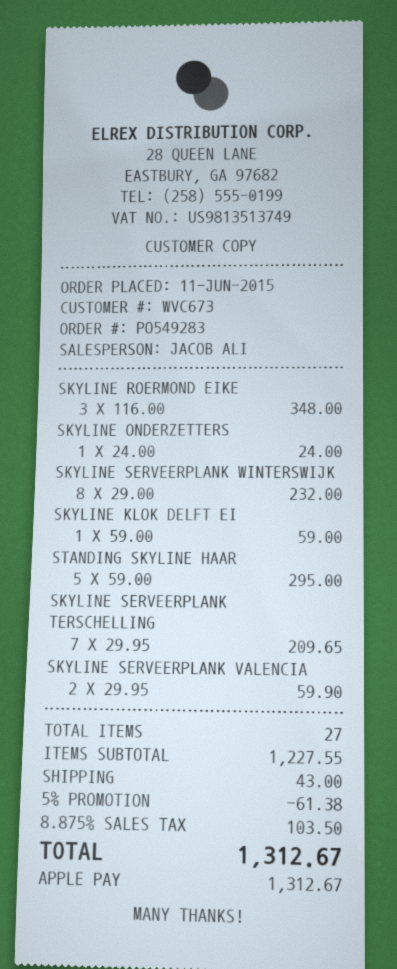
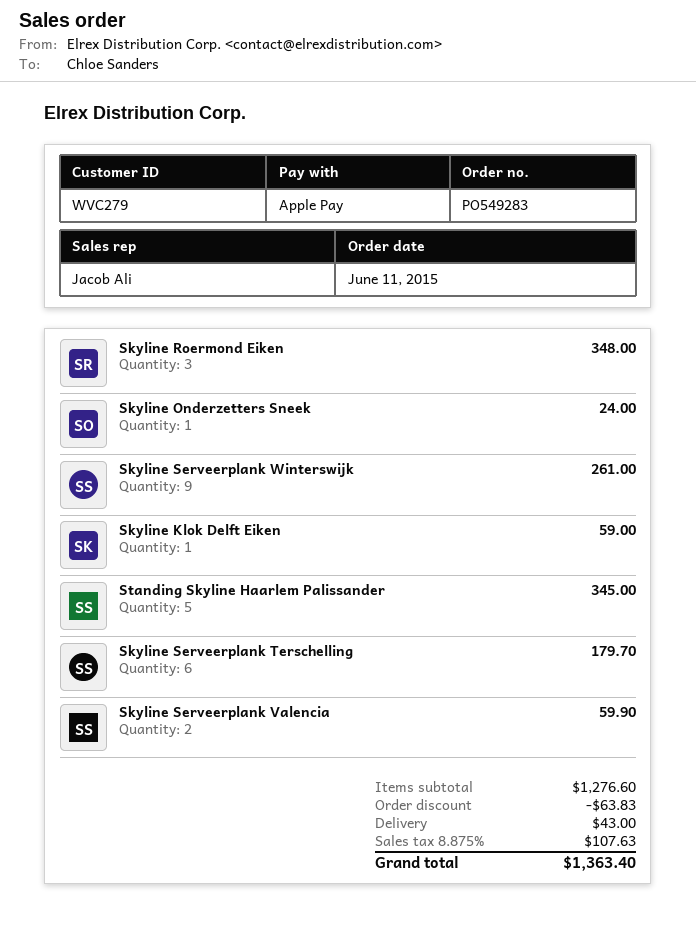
customer number: WVC673 -> WVC279
SKYLINE SERVEERPLANK WINTERSWIJK: 8 for 232.00 -> 9 for 261.00
STANDING SKYLINE HAAR: 5 for 295.00 -> 5 for 345.00
SKYLINE SERVEERPLANK TERSCHELLING: 7 for 209.65 -> 6 for 179.70
subtotal: 1227.55 -> 1276.60
discount: 61.38 -> 63.83
tax: 8.875% = 103.50 -> 8.875% = 107.63
total: 1312.67 -> 1363.40

